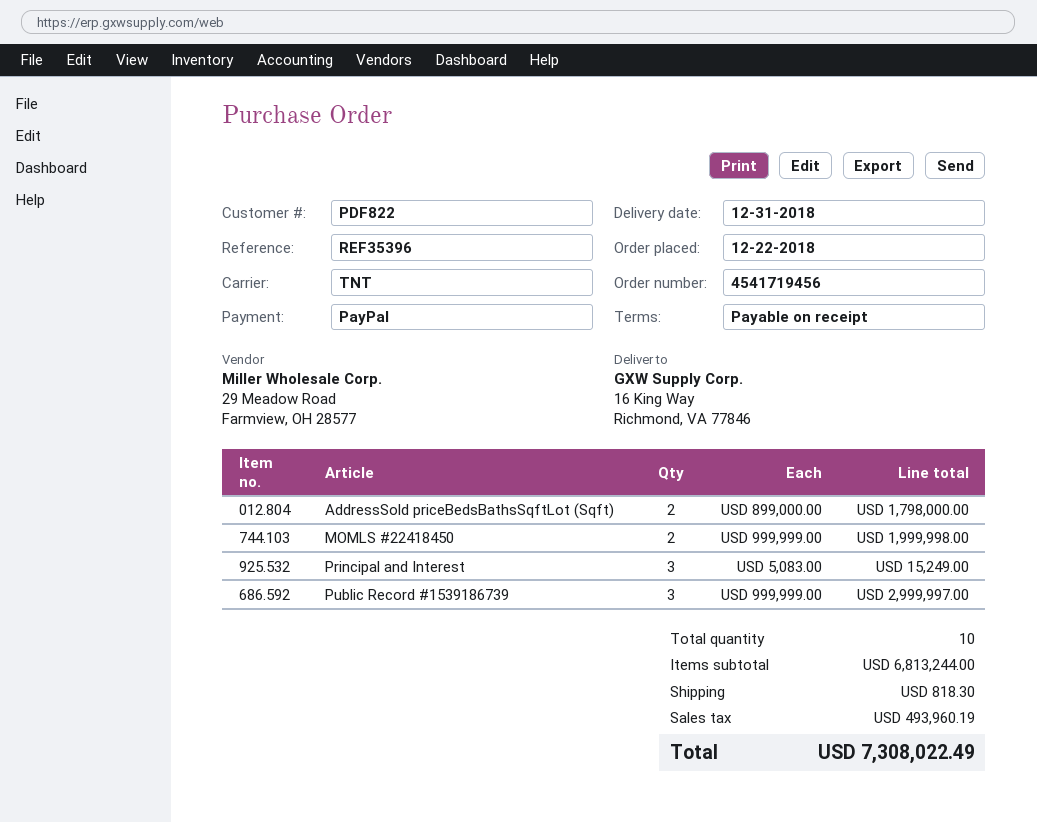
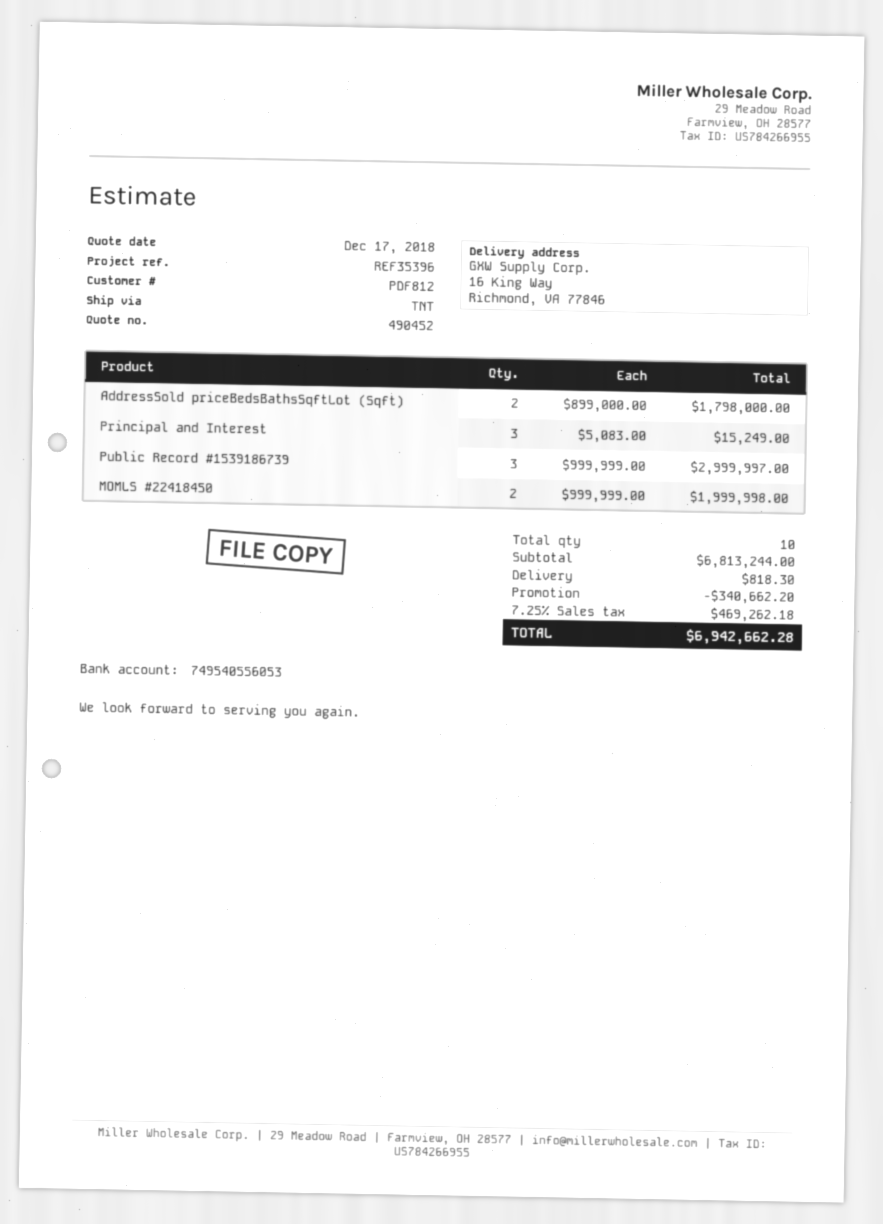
customer number: PDF822 -> PDF812
discount: none -> 340662.20
tax: 493960.19 -> 469262.18
total: 7308022.49 -> 6942662.28

